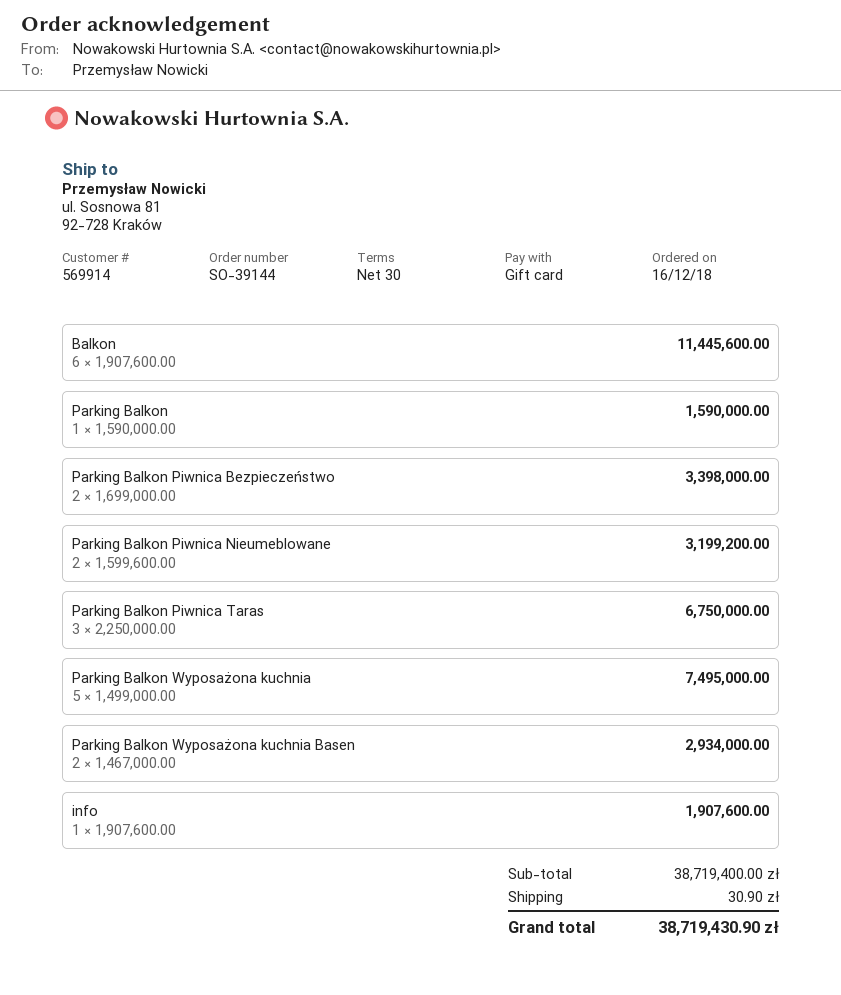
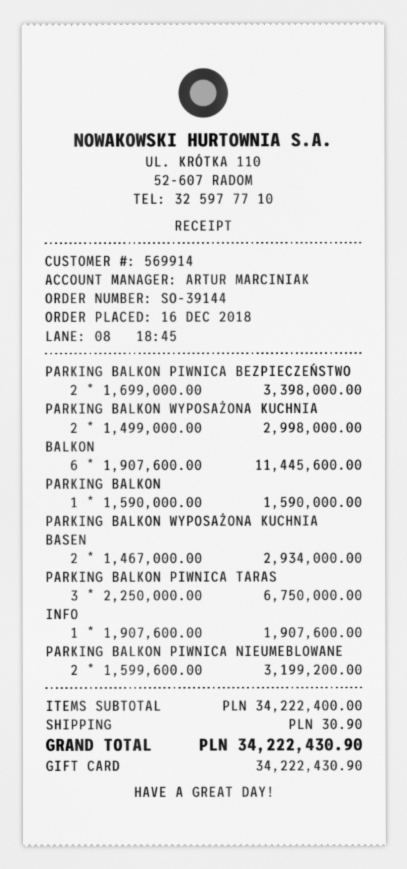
Parking Balkon Wyposażona kuchnia: 5 x 1499000.00 = 7495000.00 -> 2 x 1499000.00 = 2998000.00
subtotal: 38719400.00 -> 34222400.00
total: 38719430.90 -> 34222430.90

